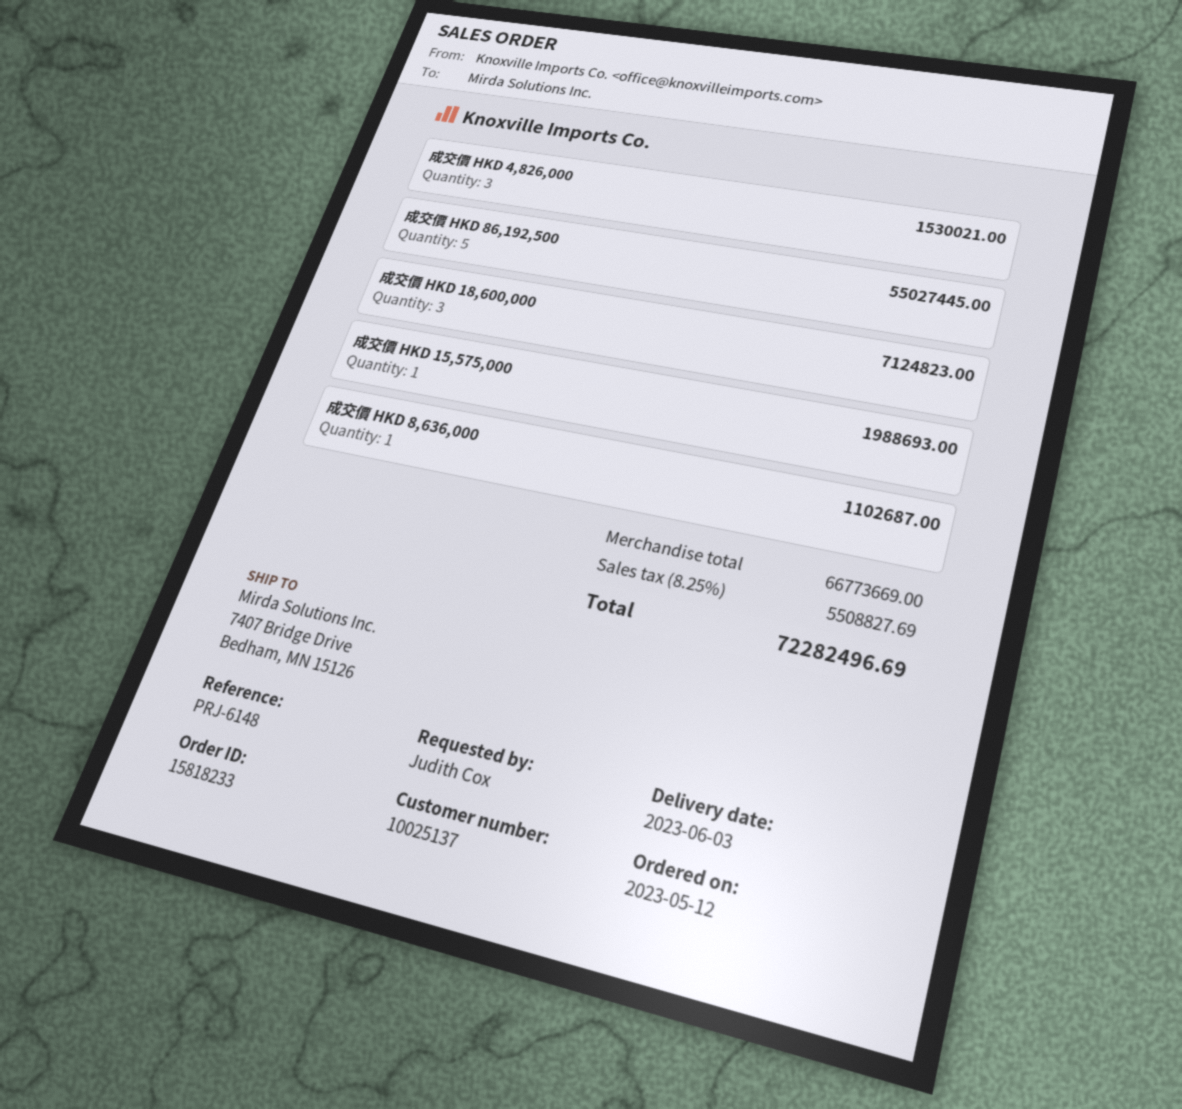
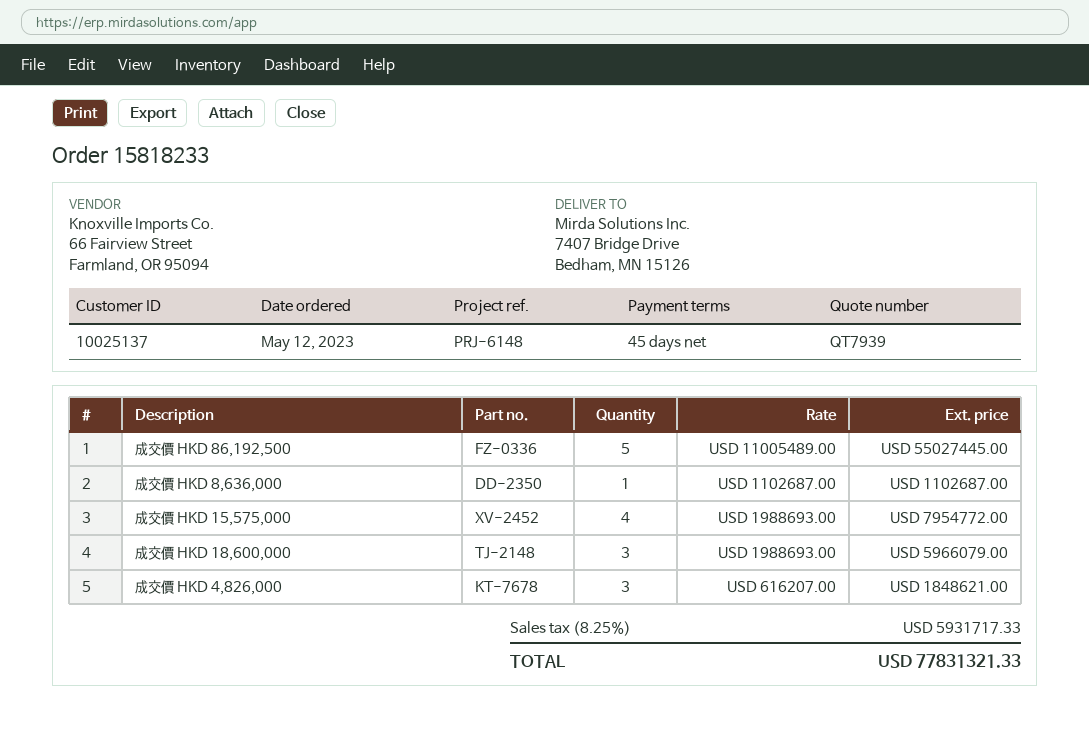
成交價 HKD 4,826,000: 3 for 1530021.00 -> 3 for 1848621.00
成交價 HKD 18,600,000: 3 for 7124823.00 -> 3 for 5966079.00
成交價 HKD 15,575,000: 1 for 1988693.00 -> 4 for 7954772.00
tax: 8.25% = 5508827.69 -> 8.25% = 5931717.33
total: 72282496.69 -> 77831321.33

